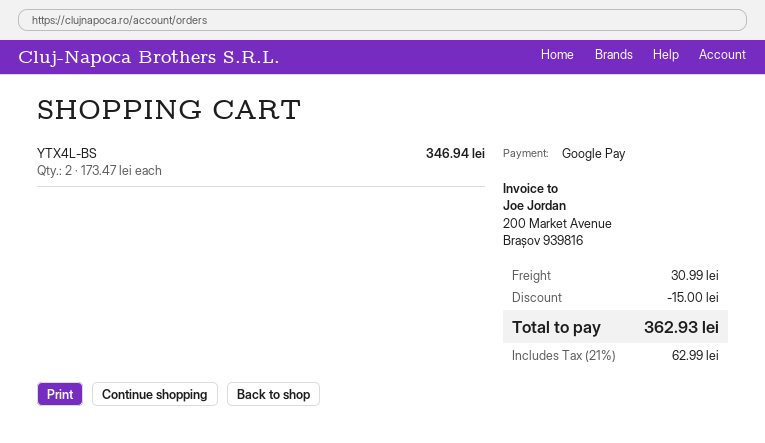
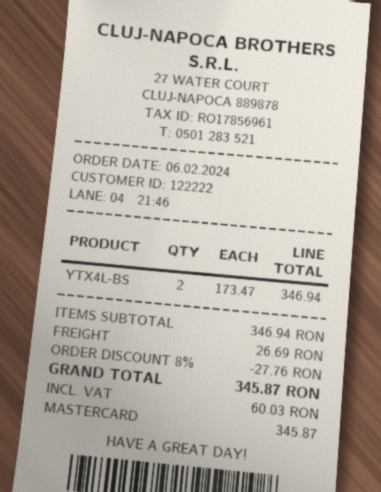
payment method: Google Pay -> Mastercard
discount: 15.00 -> 27.76
shipping: 30.99 -> 26.69
tax: 62.99 -> 60.03
total: 362.93 -> 345.87

